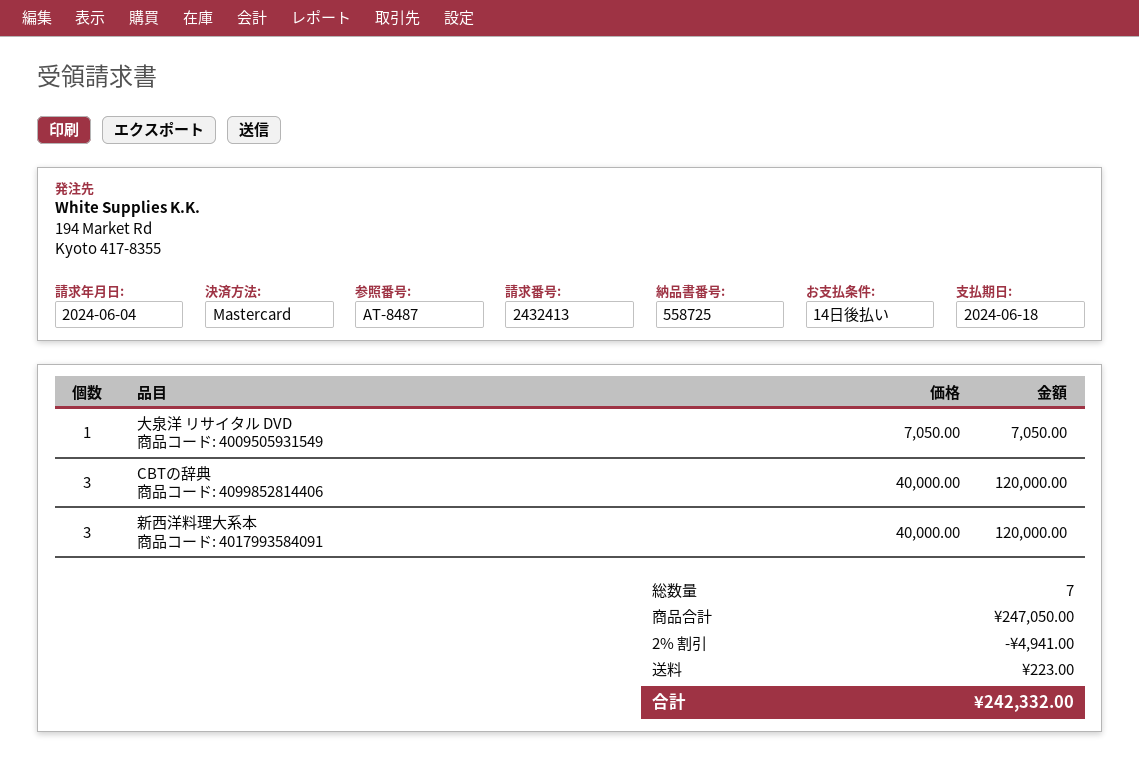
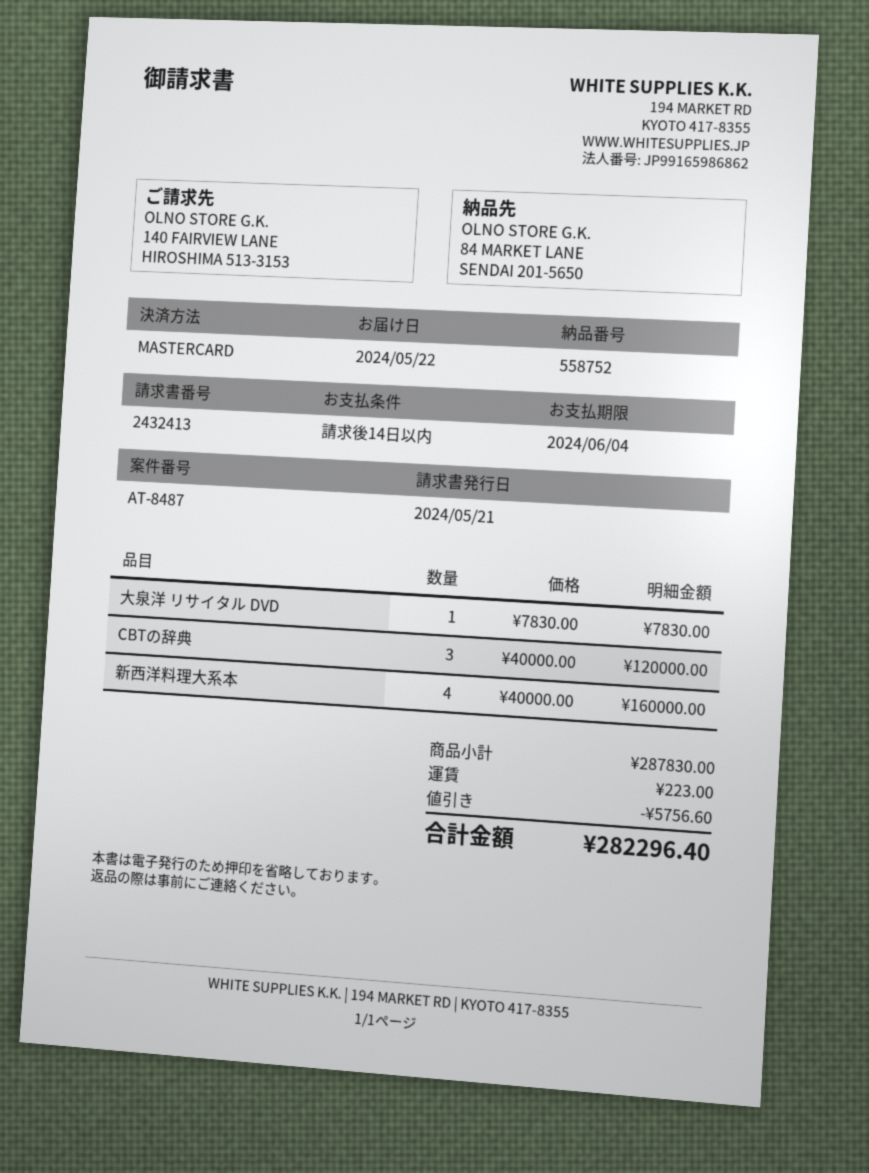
delivery note number: 558725 -> 558752
invoice date: 2024-06-04 -> 2024-05-21
due date: 2024-06-18 -> 2024-06-04
大泉洋 リサイタル DVD: 1 x 7050.00 = 7050.00 -> 1 x 7830.00 = 7830.00
新西洋料理大系本: 3 x 40000.00 = 120000.00 -> 4 x 40000.00 = 160000.00
subtotal: 247050.00 -> 287830.00
discount: 4941.00 -> 5756.60
total: 242332.00 -> 282296.40

